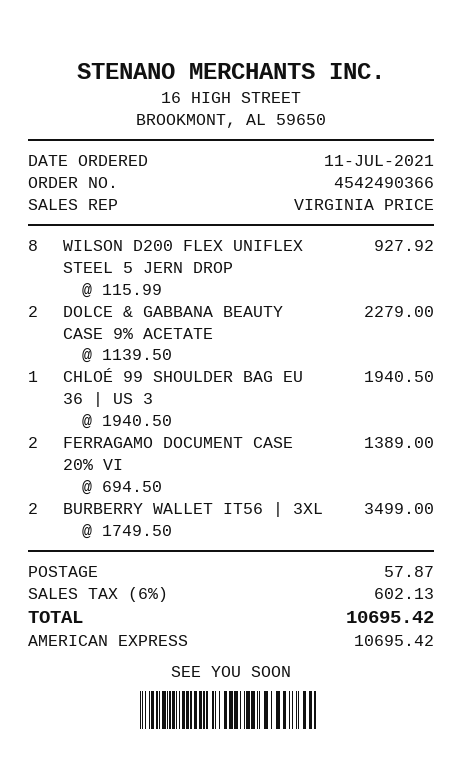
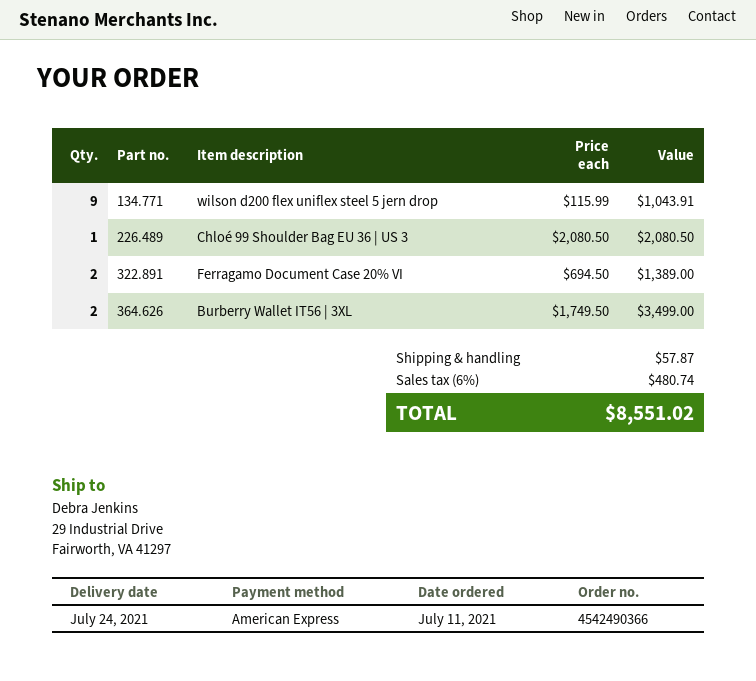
WILSON D200 FLEX UNIFLEX STEEL 5 JERN DROP: 8 x 115.99 = 927.92 -> 9 x 115.99 = 1043.91
DOLCE & GABBANA BEAUTY CASE 9% ACETATE: 2 x 1139.50 = 2279.00 -> none
CHLOÉ 99 SHOULDER BAG EU 36 | US 3: 1 x 1940.50 = 1940.50 -> 1 x 2080.50 = 2080.50
tax: 6% = 602.13 -> 6% = 480.74
total: 10695.42 -> 8551.02

